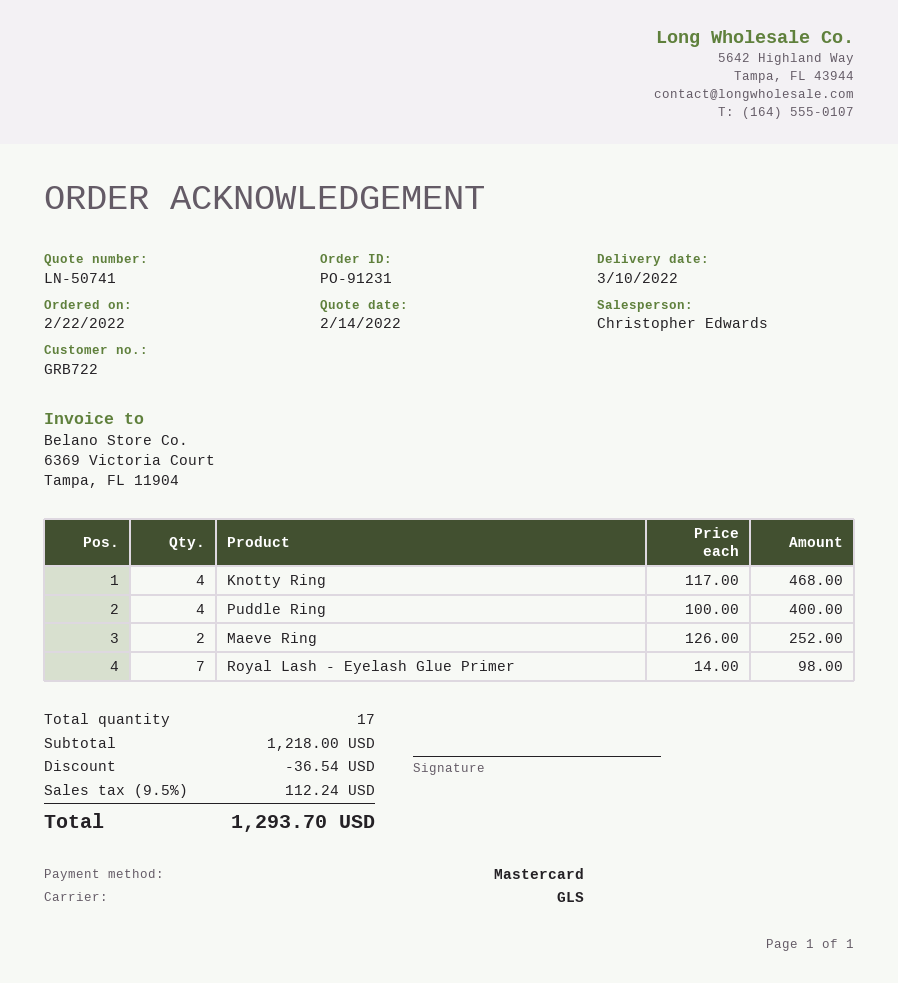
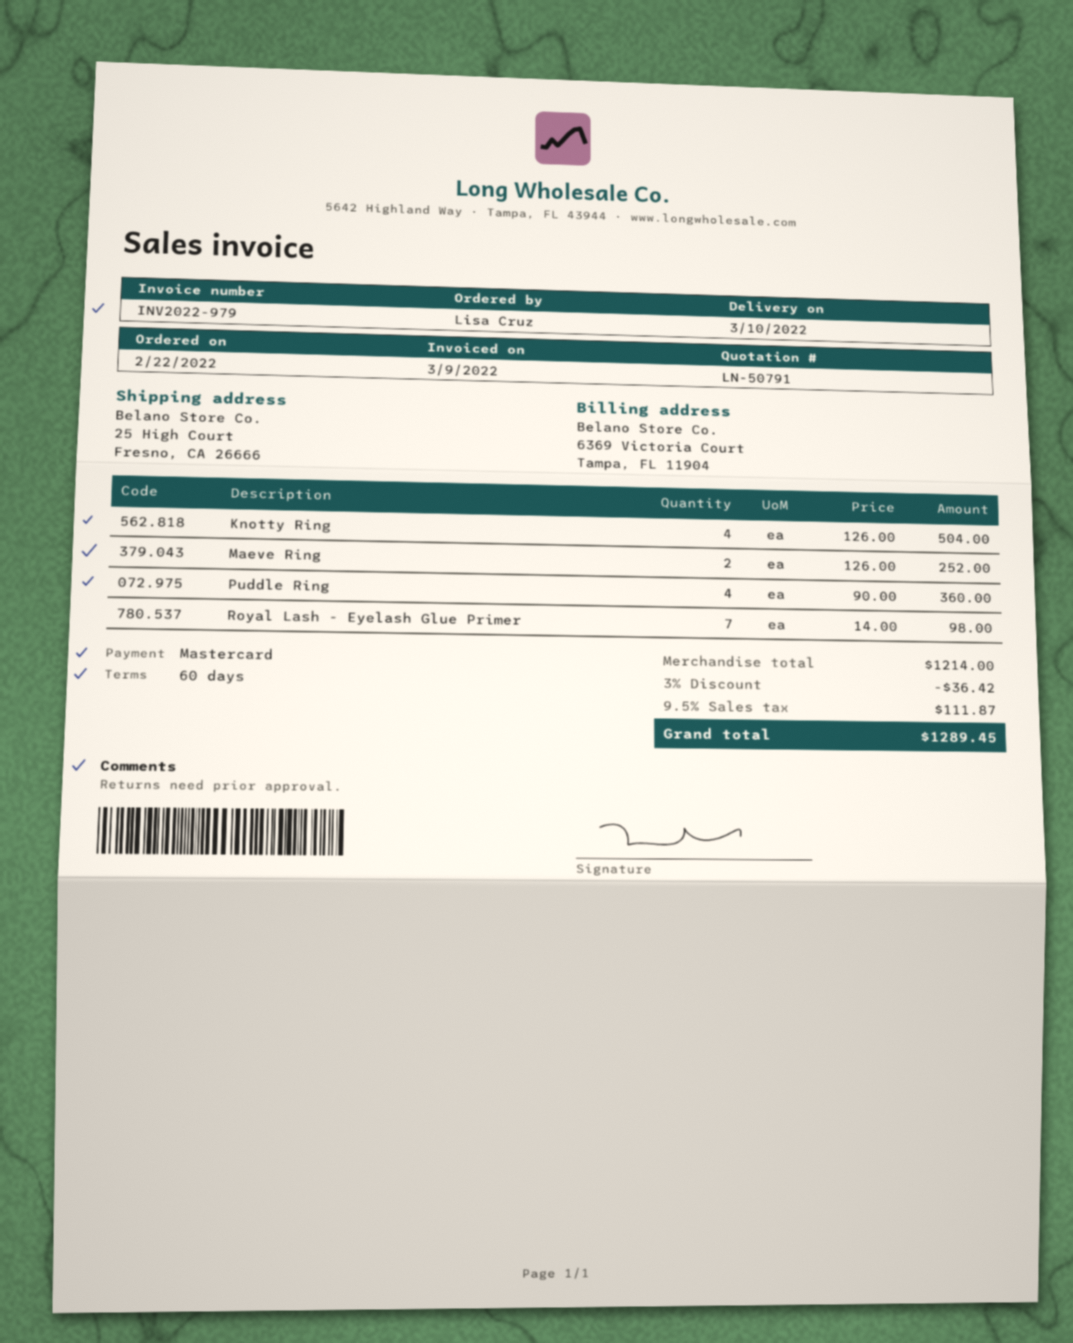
quote number: LN-50741 -> LN-50791
Knotty Ring: 4 x 117.00 = 468.00 -> 4 x 126.00 = 504.00
Puddle Ring: 4 x 100.00 = 400.00 -> 4 x 90.00 = 360.00
subtotal: 1218.00 -> 1214.00
discount: 36.54 -> 36.42
tax: 9.5% = 112.24 -> 9.5% = 111.87
total: 1293.70 -> 1289.45

